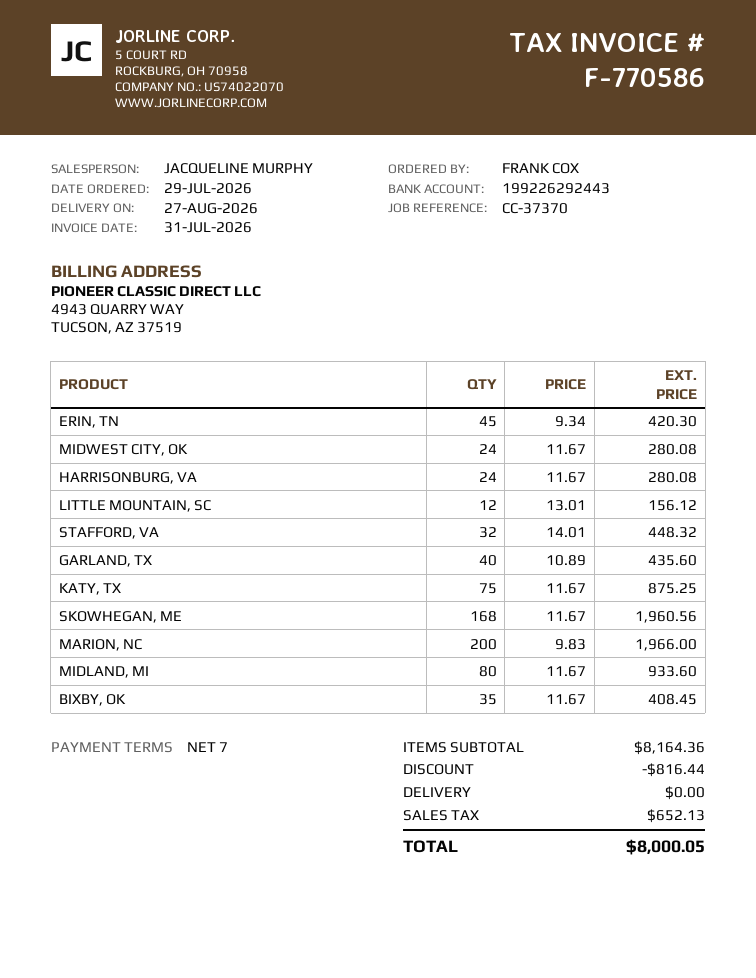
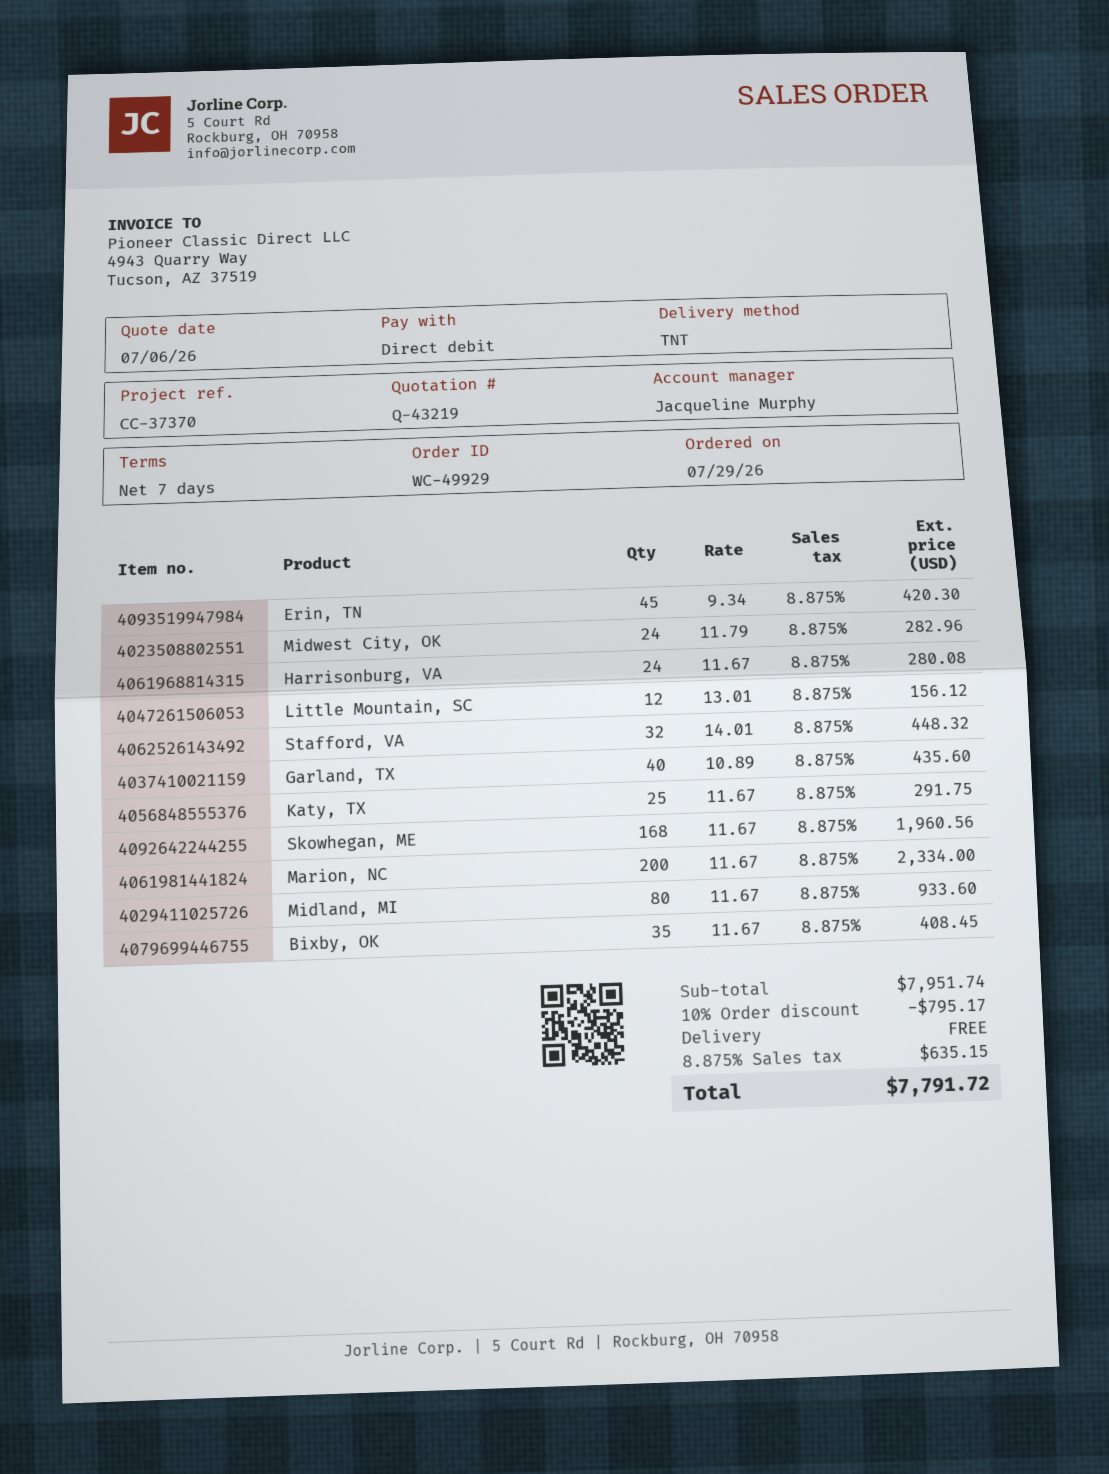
MIDWEST CITY, OK: 24 x 11.67 = 280.08 -> 24 x 11.79 = 282.96
KATY, TX: 75 x 11.67 = 875.25 -> 25 x 11.67 = 291.75
MARION, NC: 200 x 9.83 = 1966.00 -> 200 x 11.67 = 2334.00
subtotal: 8164.36 -> 7951.74
discount: 816.44 -> 795.17
tax: 652.13 -> 635.15
total: 8000.05 -> 7791.72

